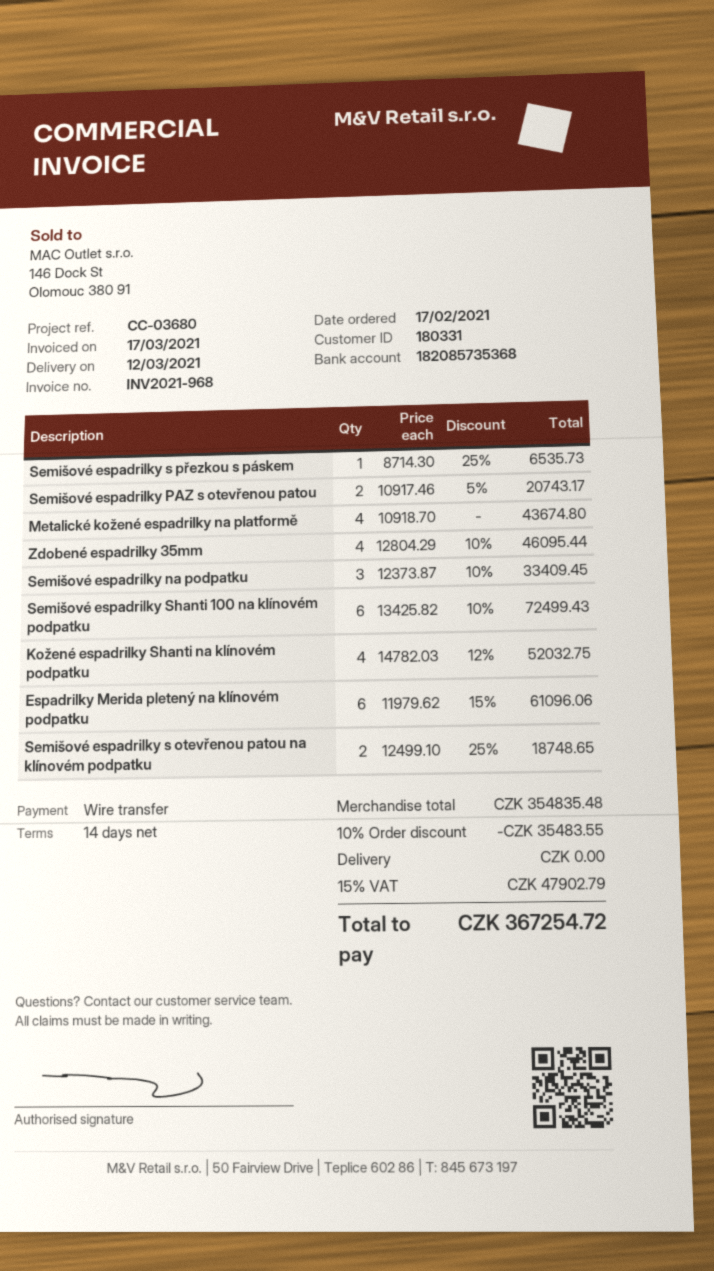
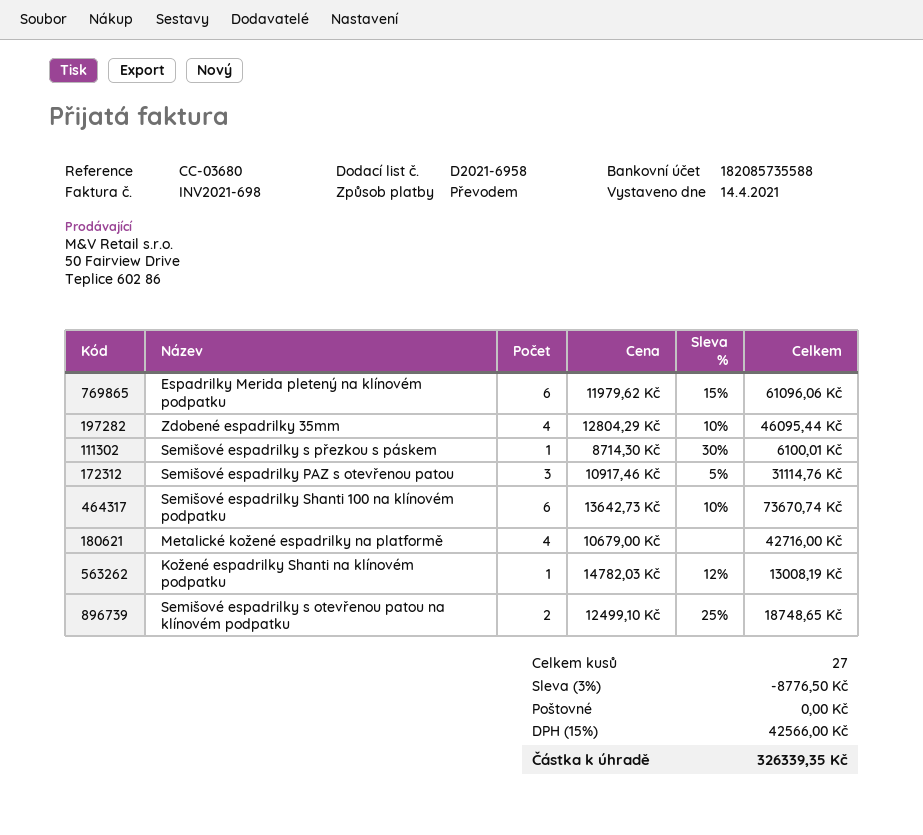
invoice number: INV2021-968 -> INV2021-698
invoice date: 2021-03-17 -> 2021-04-14
bank account: 182085735368 -> 182085735588
Semišové espadrilky s přezkou s páskem: 1 x 8714.30 - 25% = 6535.73 -> 1 x 8714.30 - 30% = 6100.01
Semišové espadrilky PAZ s otevřenou patou: 2 x 10917.46 - 5% = 20743.17 -> 3 x 10917.46 - 5% = 31114.76
Metalické kožené espadrilky na platformě: 4 x 10918.70 = 43674.80 -> 4 x 10679.00 = 42716.00
Semišové espadrilky na podpatku: 3 x 12373.87 - 10% = 33409.45 -> none
Semišové espadrilky Shanti 100 na klínovém podpatku: 6 x 13425.82 - 10% = 72499.43 -> 6 x 13642.73 - 10% = 73670.74
Kožené espadrilky Shanti na klínovém podpatku: 4 x 14782.03 - 12% = 52032.75 -> 1 x 14782.03 - 12% = 13008.19
discount: 10% = 35483.55 -> 3% = 8776.50
tax: 15% = 47902.79 -> 15% = 42566.00
total: 367254.72 -> 326339.35

